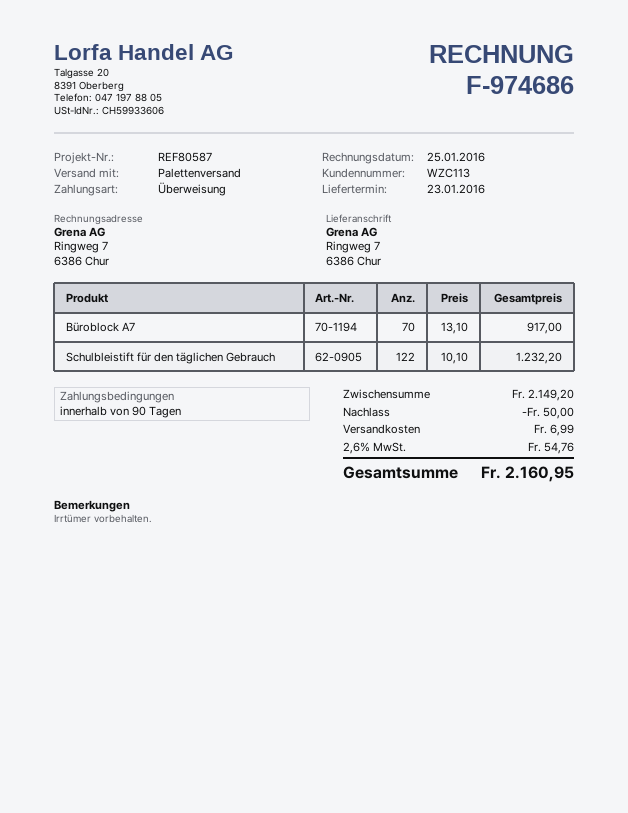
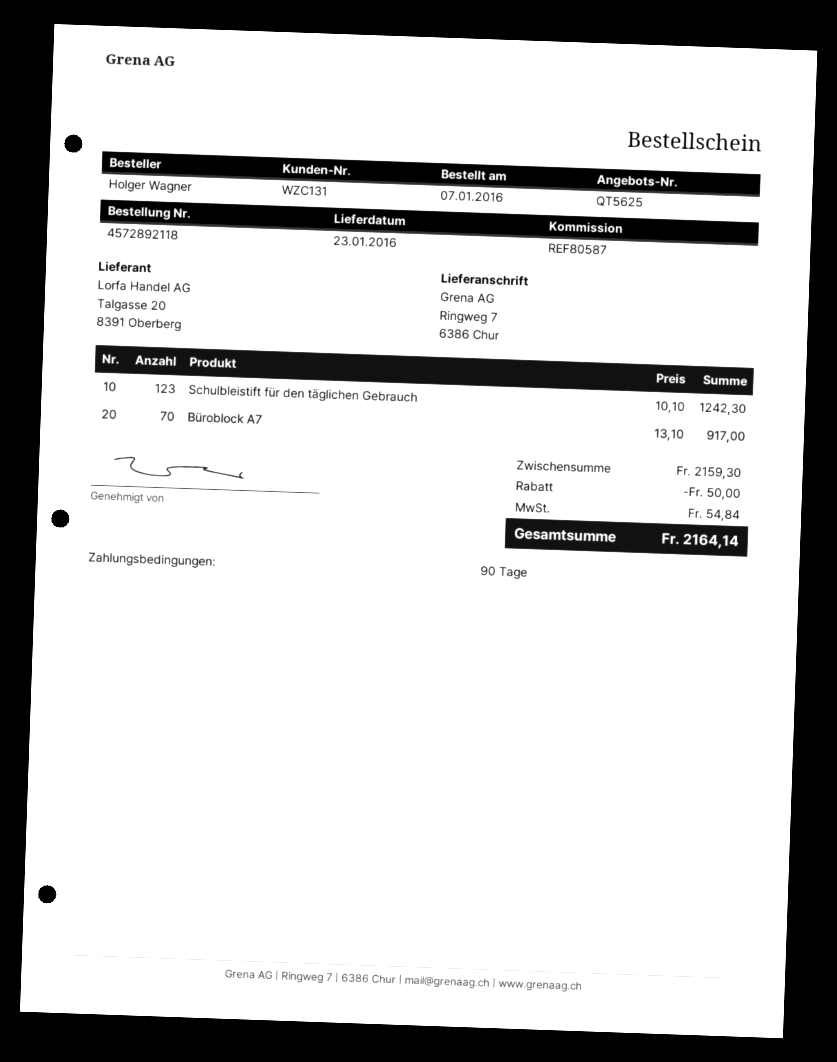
customer number: WZC113 -> WZC131
Schulbleistift für den täglichen Gebrauch: 122 x 10.10 = 1232.20 -> 123 x 10.10 = 1242.30
subtotal: 2149.20 -> 2159.30
shipping: 6.99 -> none
tax: 54.76 -> 54.84
total: 2160.95 -> 2164.14

